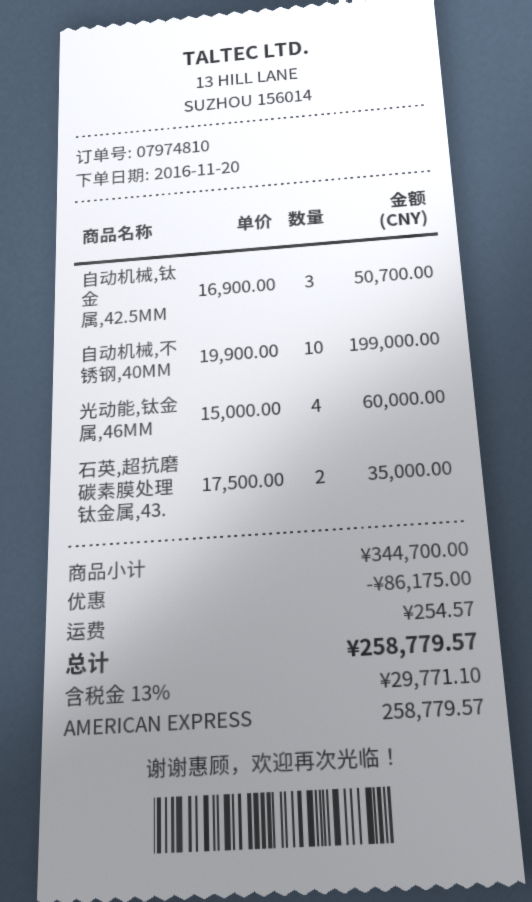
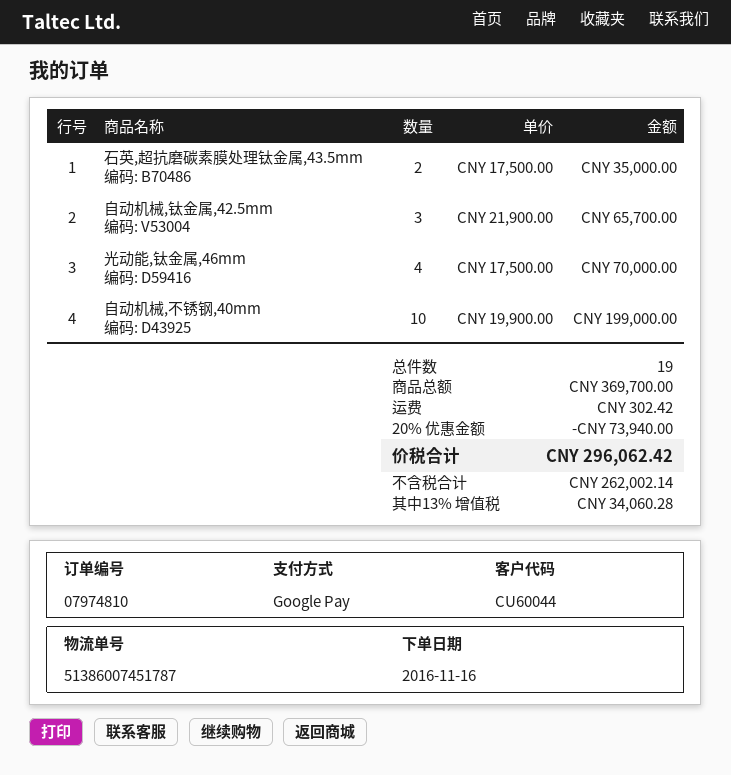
order date: 2016-11-20 -> 2016-11-16
payment method: American Express -> Google Pay
自动机械,钛金属,42.5MM: 3 x 16900.00 = 50700.00 -> 3 x 21900.00 = 65700.00
光动能,钛金属,46MM: 4 x 15000.00 = 60000.00 -> 4 x 17500.00 = 70000.00
subtotal: 344700.00 -> 369700.00
discount: 86175.00 -> 73940.00
shipping: 254.57 -> 302.42
tax: 13% = 29771.10 -> 13% = 34060.28
total: 258779.57 -> 296062.42

